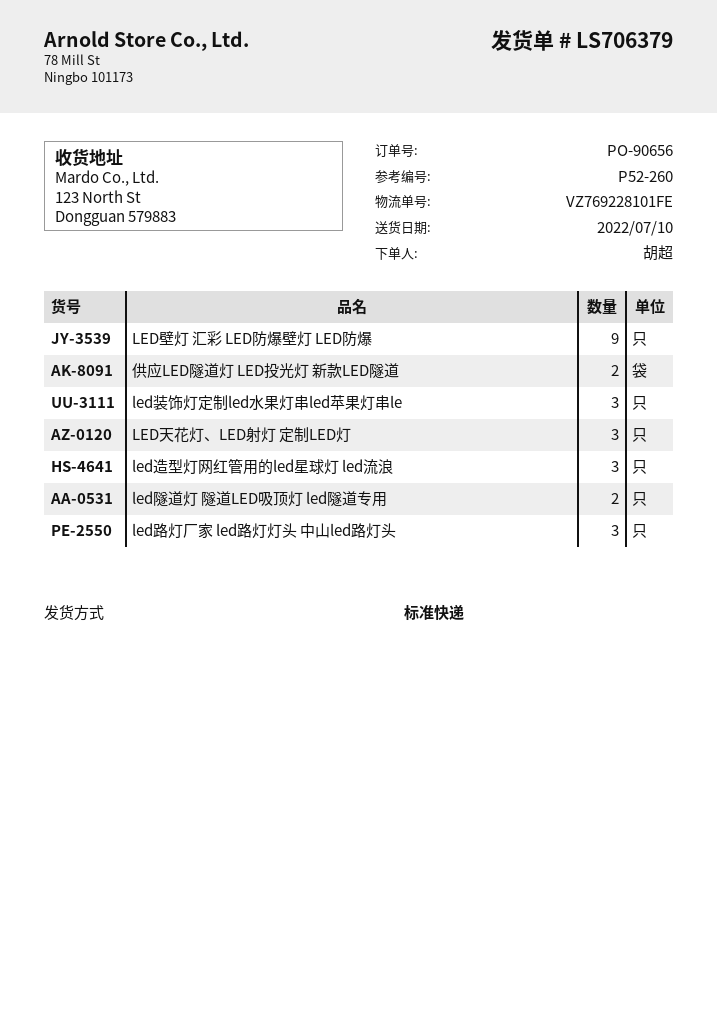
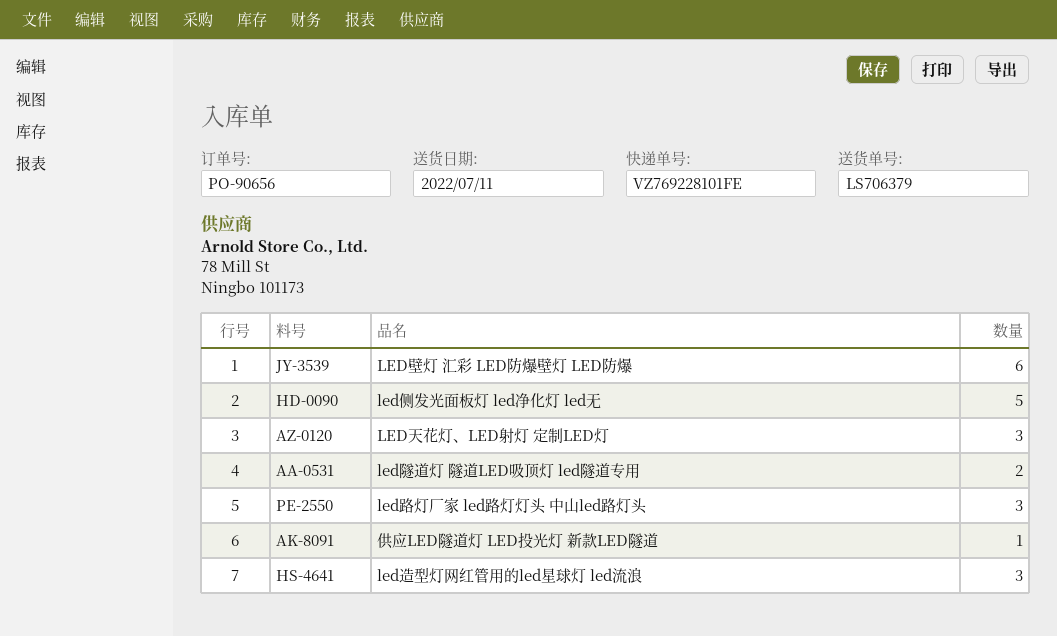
delivery date: 2022-07-10 -> 2022-07-11
LED壁灯 汇彩 LED防爆壁灯 LED防爆: 9 -> 6
供应LED隧道灯 LED投光灯 新款LED隧道: 2 -> 1
led装饰灯定制led水果灯串led苹果灯串le: 3 -> none
led侧发光面板灯 led净化灯 led无: none -> 5

